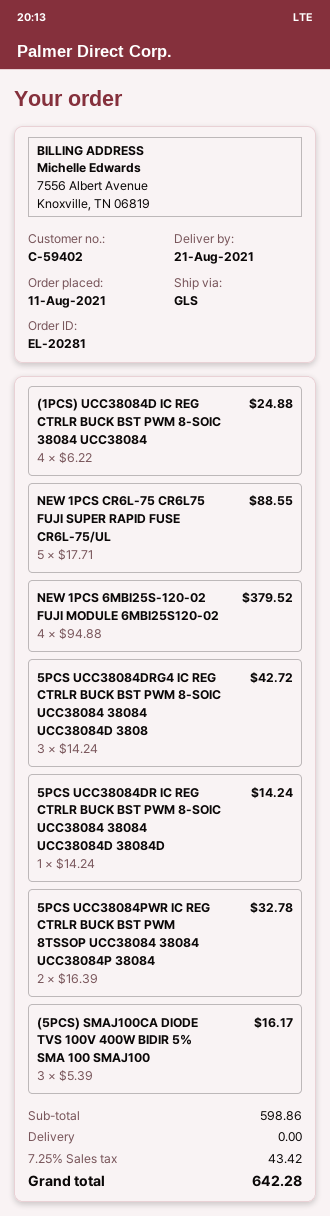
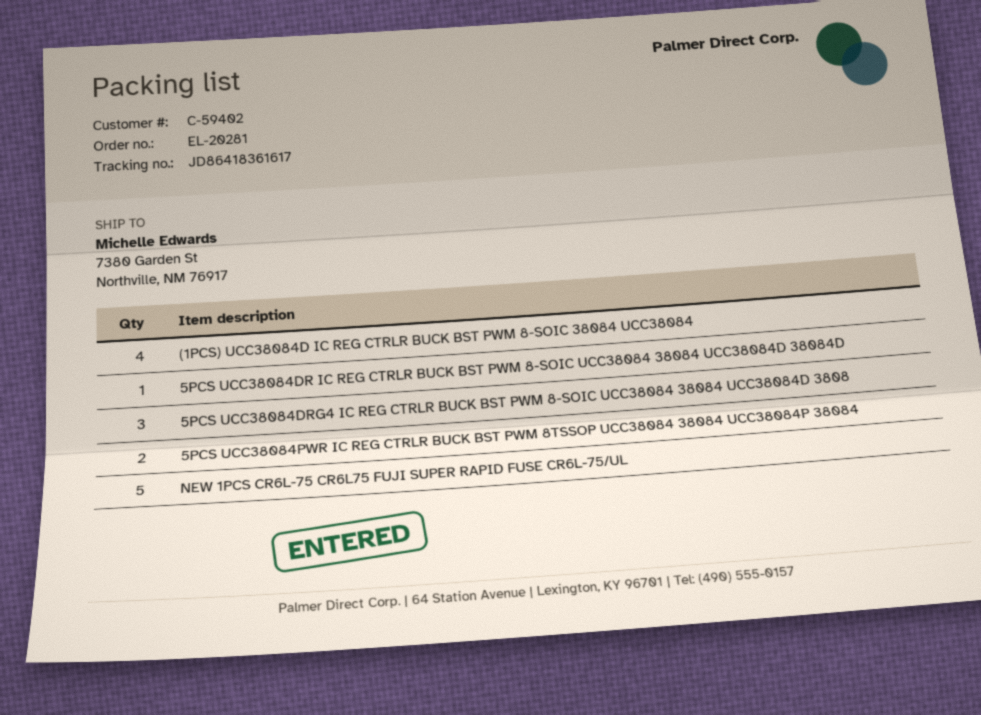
NEW 1PCS 6MBI25S-120-02 FUJI MODULE 6MBI25S120-02: 4 -> none
(5PCS) SMAJ100CA DIODE TVS 100V 400W BIDIR 5% SMA 100 SMAJ100: 3 -> none

